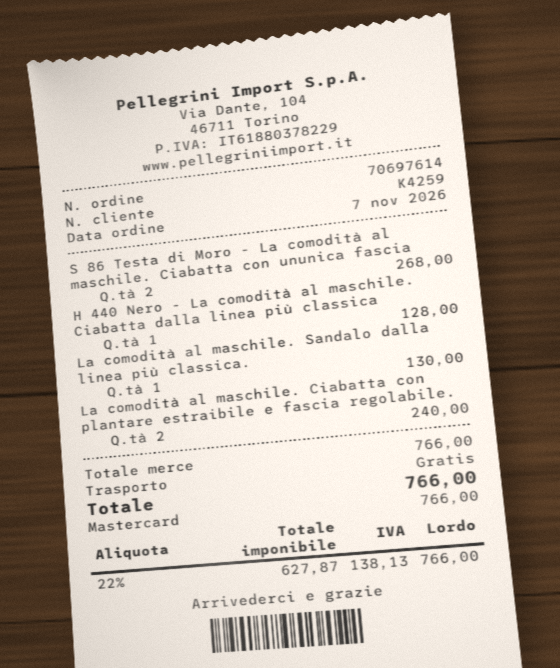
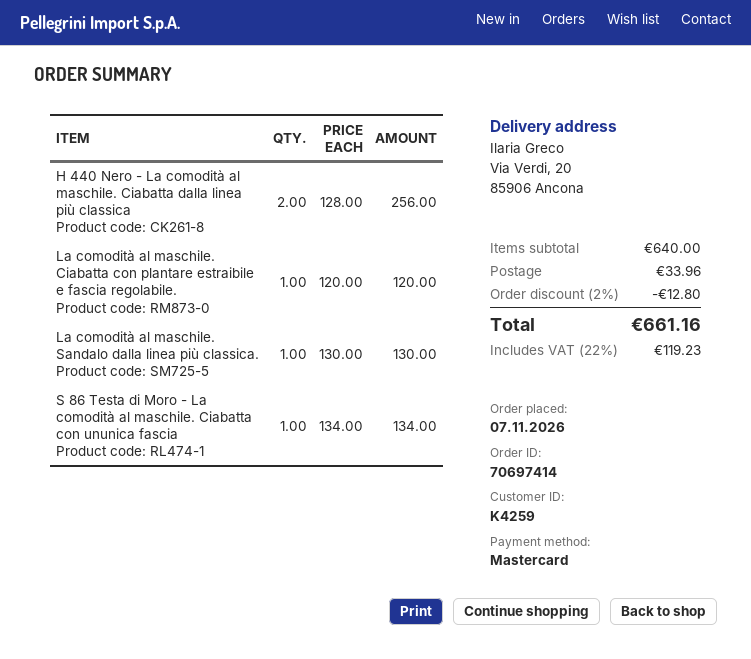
order number: 70697614 -> 70697414
S 86 Testa di Moro - La comodità al maschile. Ciabatta con ununica fascia: 2 for 268.00 -> 1 for 134.00
H 440 Nero - La comodità al maschile. Ciabatta dalla linea più classica: 1 for 128.00 -> 2 for 256.00
La comodità al maschile. Ciabatta con plantare estraibile e fascia regolabile.: 2 for 240.00 -> 1 for 120.00
subtotal: 766.00 -> 640.00
discount: none -> 2% = 12.80
shipping: 0.00 -> 33.96
tax: 22% = 138.13 -> 22% = 119.23
total: 766.00 -> 661.16

